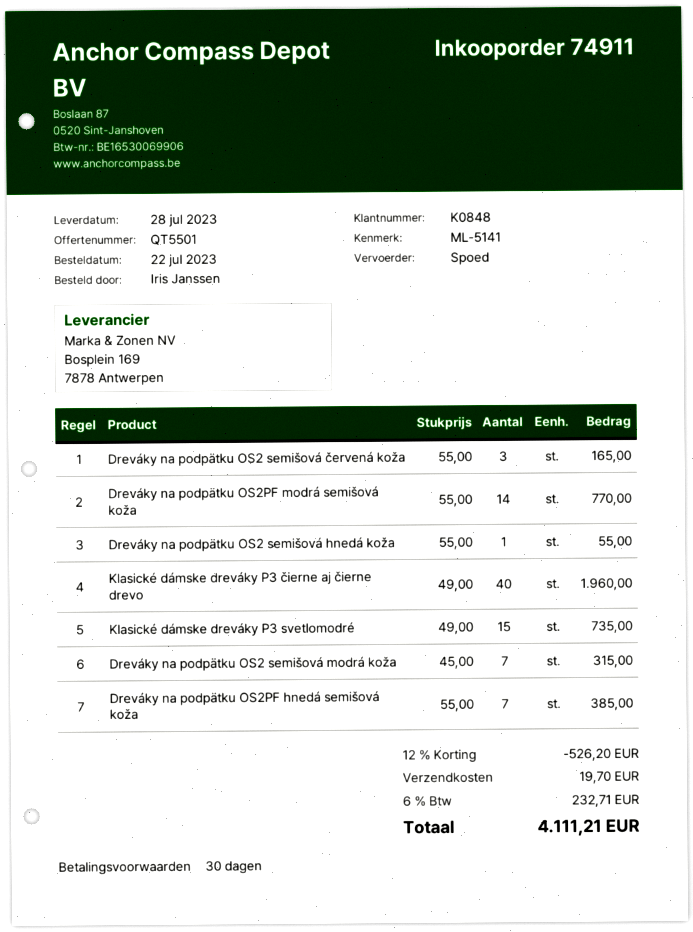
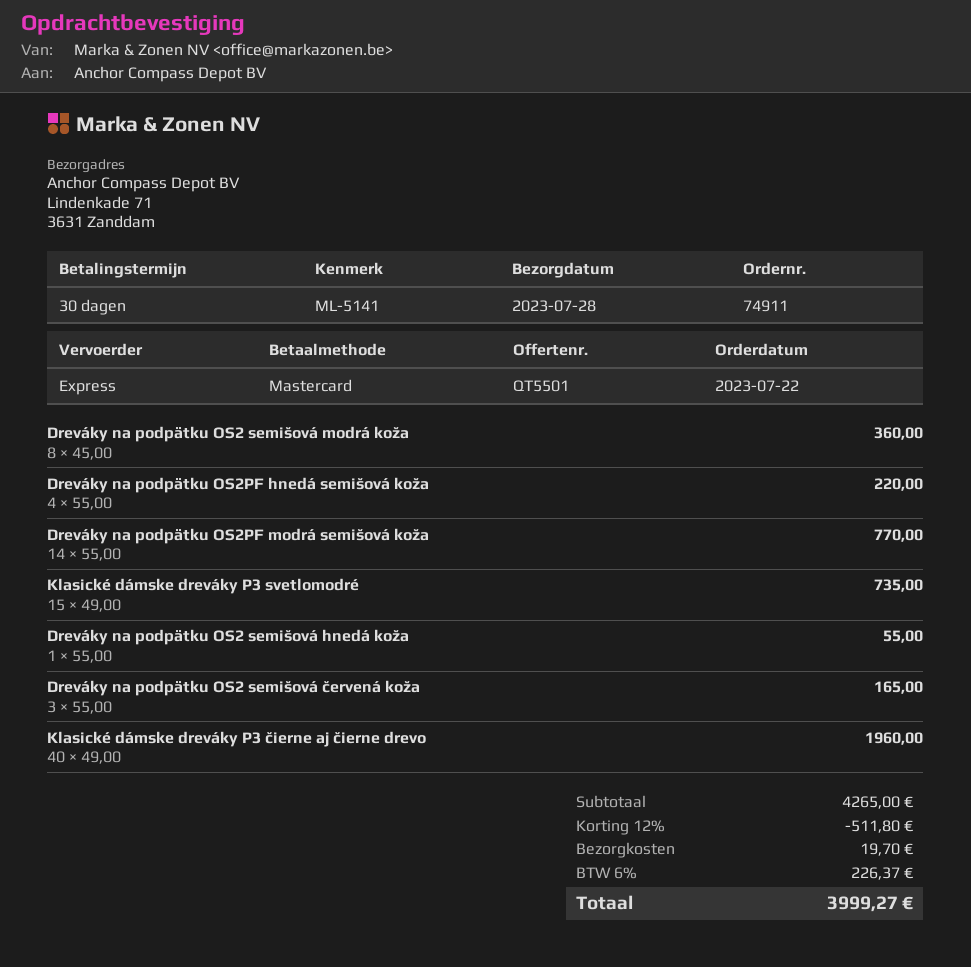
Dreváky na podpätku OS2 semišová modrá koža: 7 x 45.00 = 315.00 -> 8 x 45.00 = 360.00
Dreváky na podpätku OS2PF hnedá semišová koža: 7 x 55.00 = 385.00 -> 4 x 55.00 = 220.00
discount: 12% = 526.20 -> 12% = 511.80
tax: 6% = 232.71 -> 6% = 226.37
total: 4111.21 -> 3999.27

